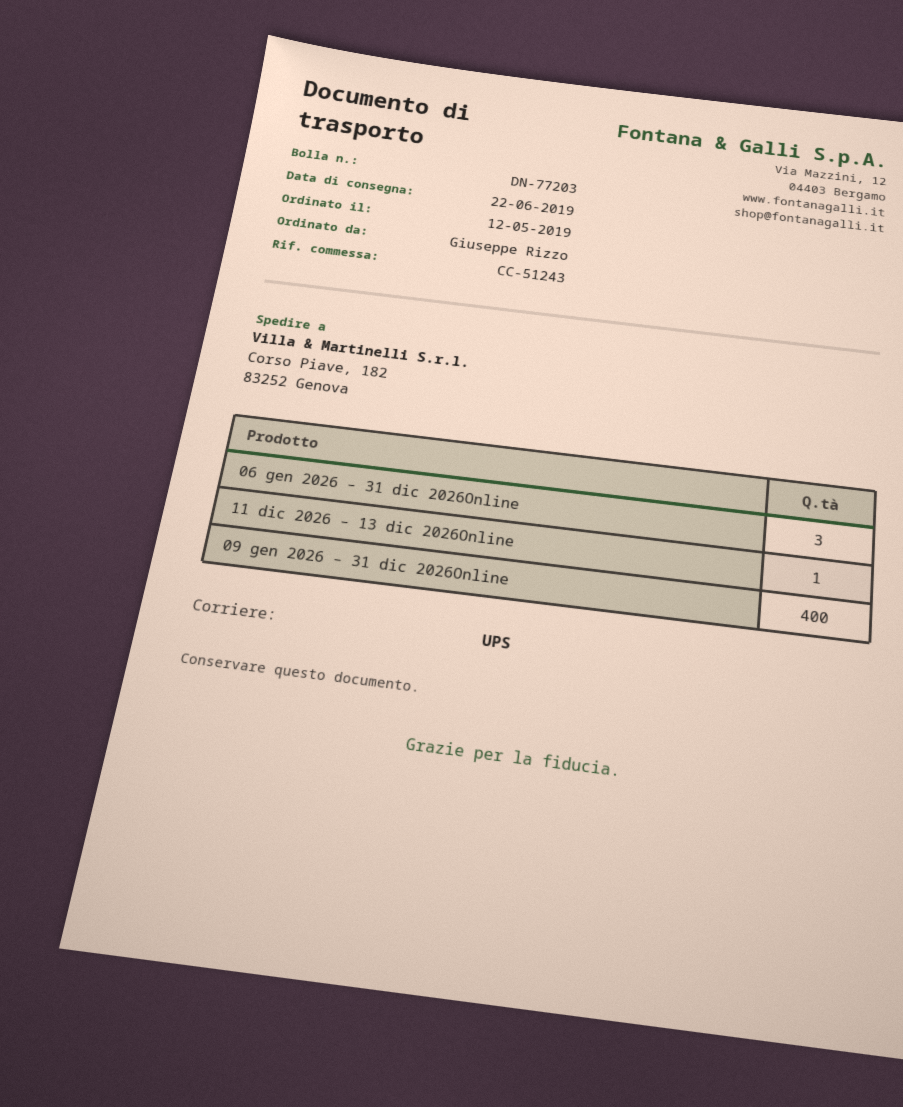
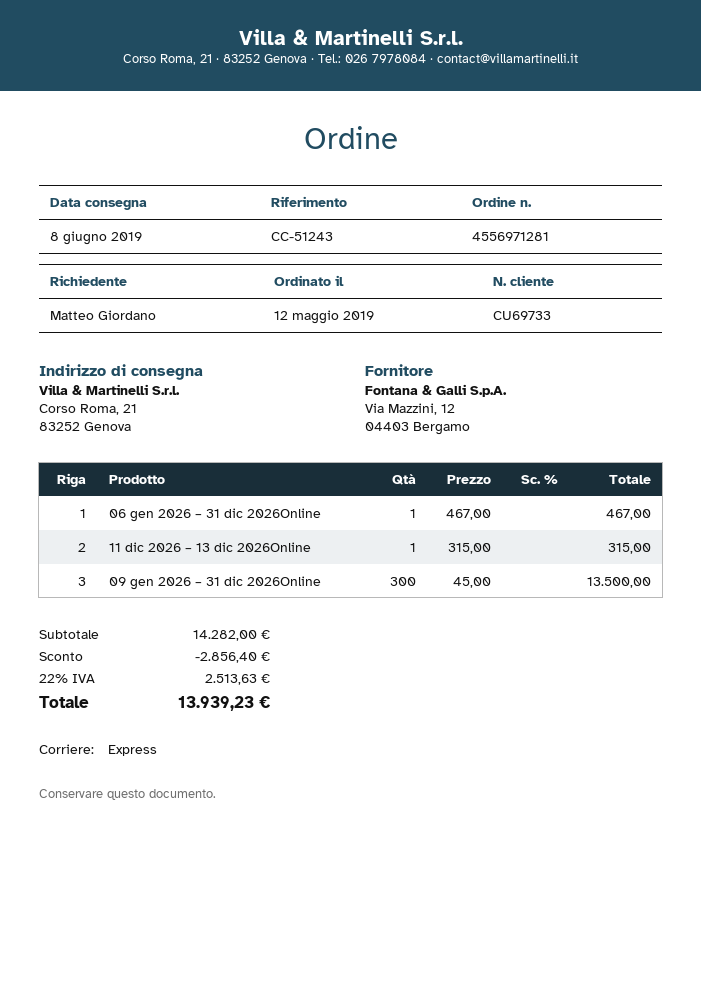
delivery date: 2019-06-22 -> 2019-06-08
ordered by: Giuseppe Rizzo -> Matteo Giordano
shipping method: UPS -> express
ship to: Corso Piave, 182, 83252 Genova -> Corso Roma, 21, 83252 Genova
06 gen 2026 – 31 dic 2026Online: 3 -> 1
09 gen 2026 – 31 dic 2026Online: 400 -> 300

